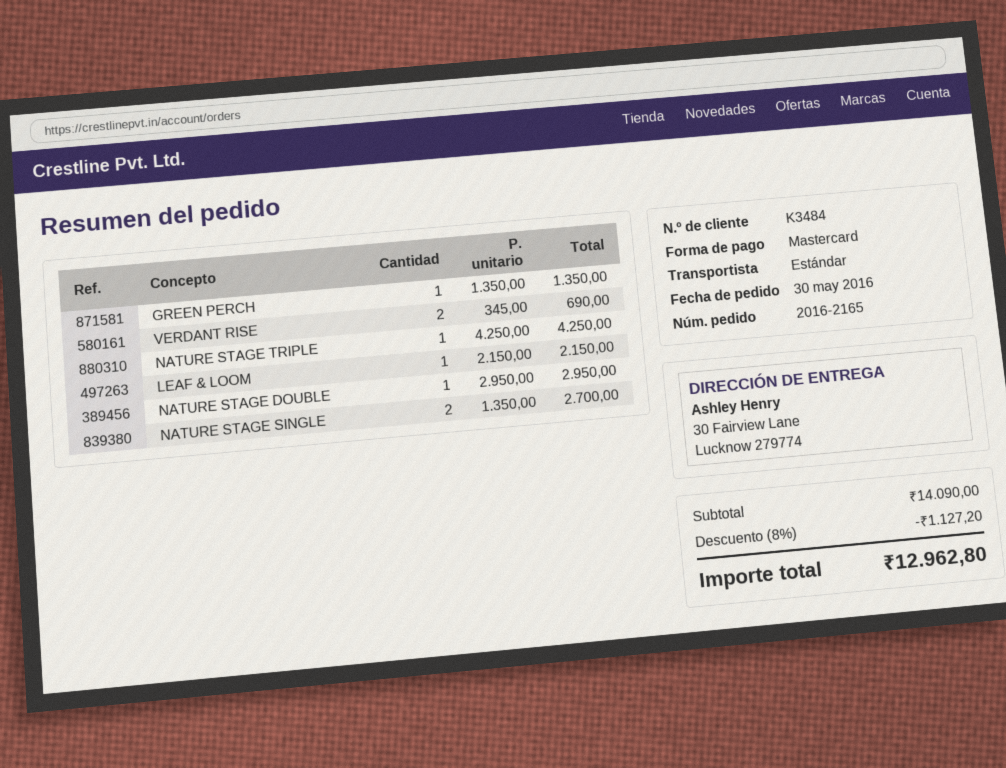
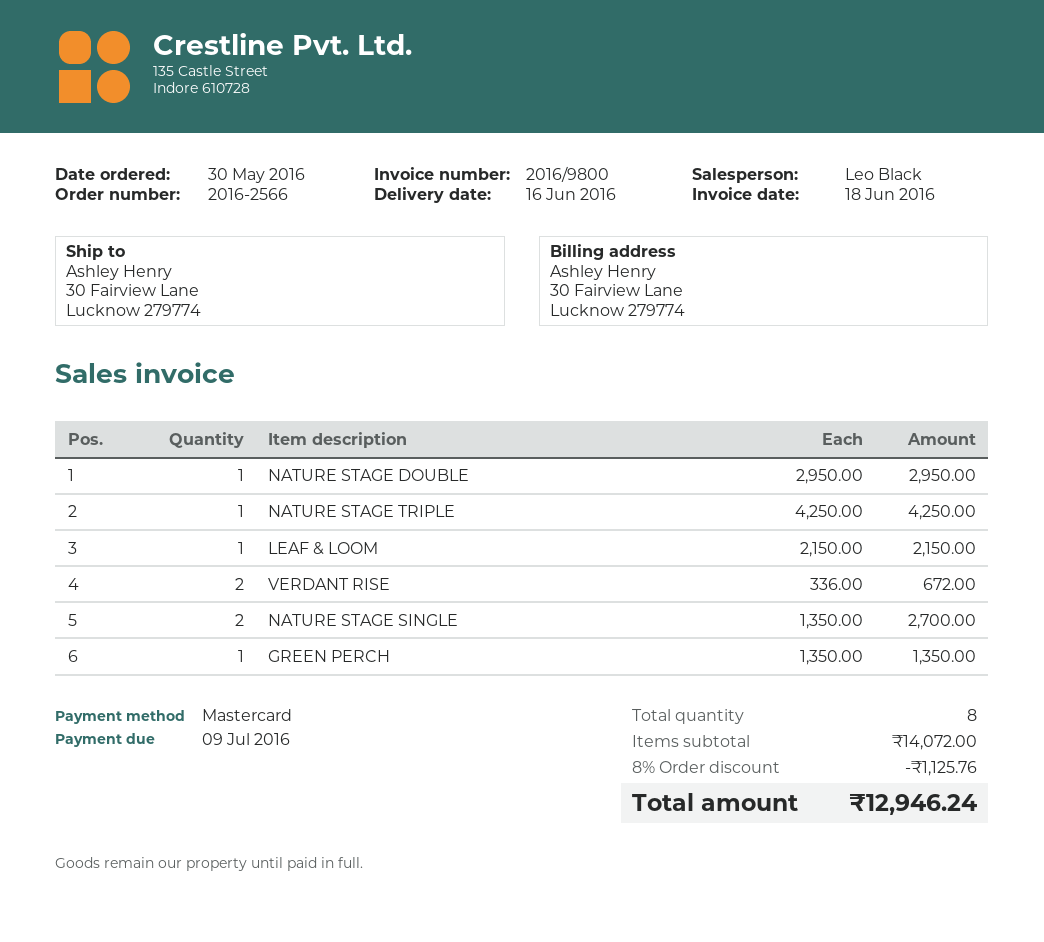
order number: 2016-2165 -> 2016-2566
VERDANT RISE: 2 x 345.00 = 690.00 -> 2 x 336.00 = 672.00
subtotal: 14090.00 -> 14072.00
discount: 8% = 1127.20 -> 8% = 1125.76
total: 12962.80 -> 12946.24

